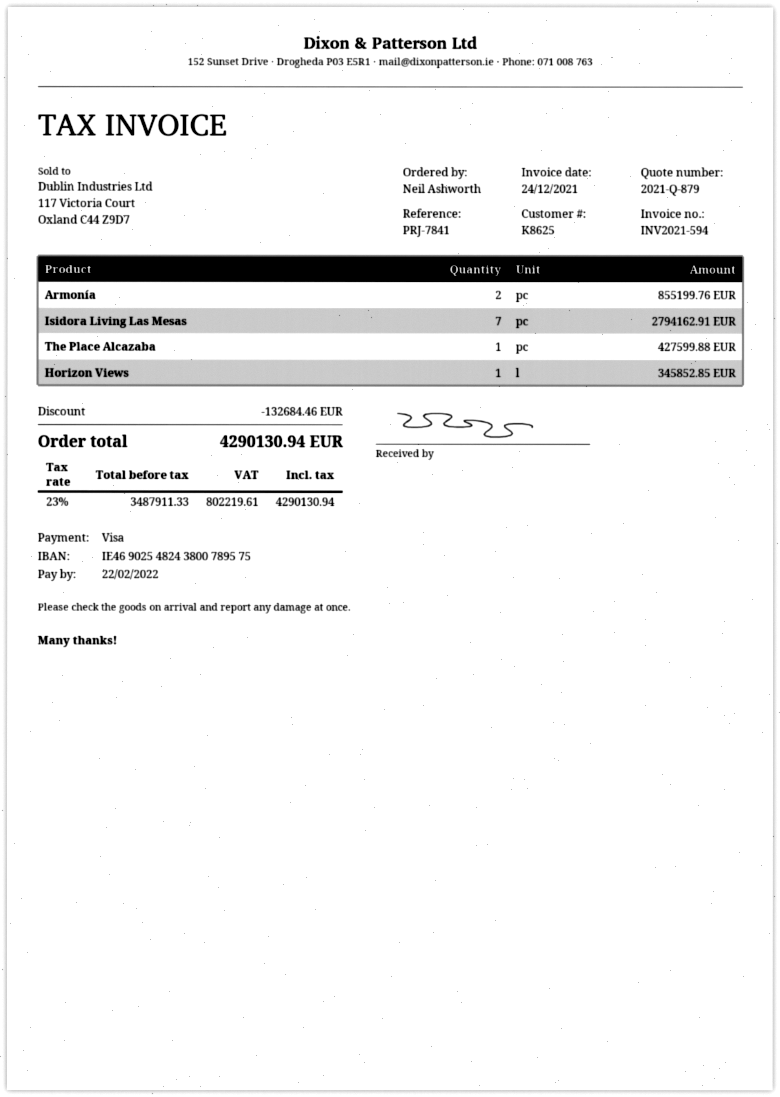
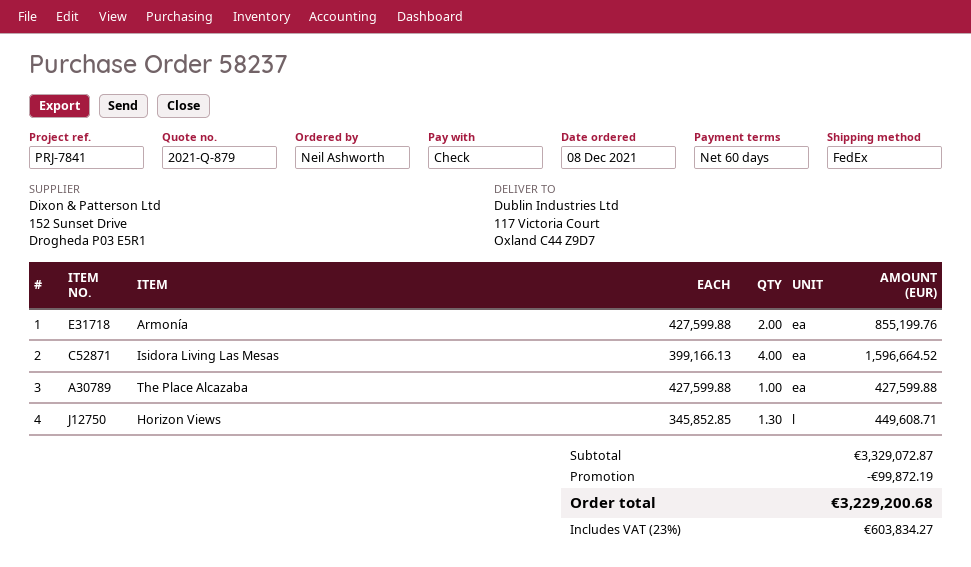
payment method: Visa -> cheque
Isidora Living Las Mesas: 7 for 2794162.91 -> 4 for 1596664.52
Horizon Views: 1 for 345852.85 -> 1.3 for 449608.71
discount: 132684.46 -> 99872.19
tax: 23% = 802219.61 -> 23% = 603834.27
total: 4290130.94 -> 3229200.68

